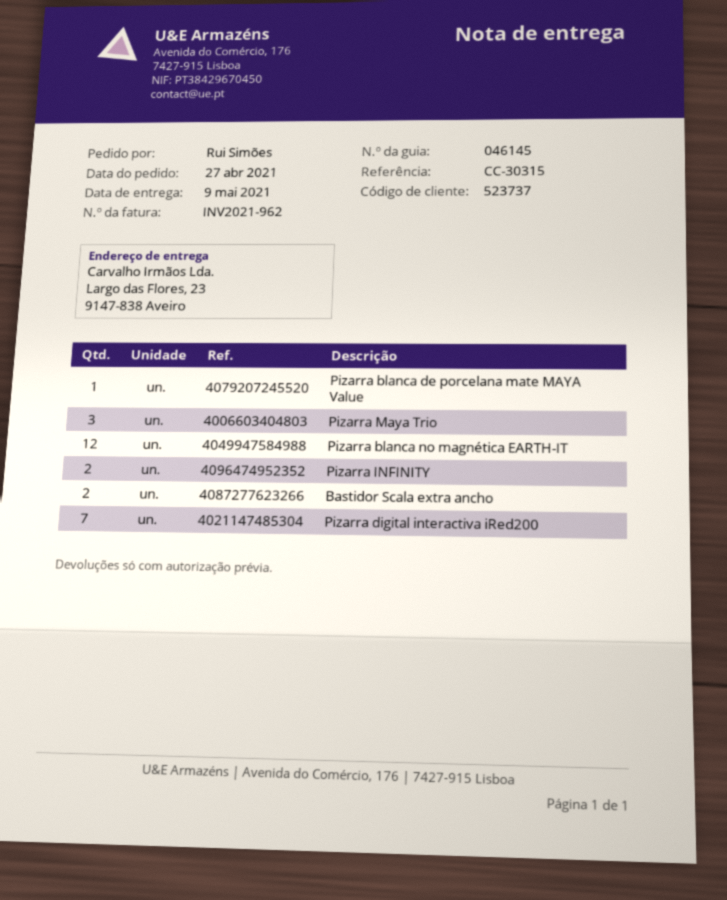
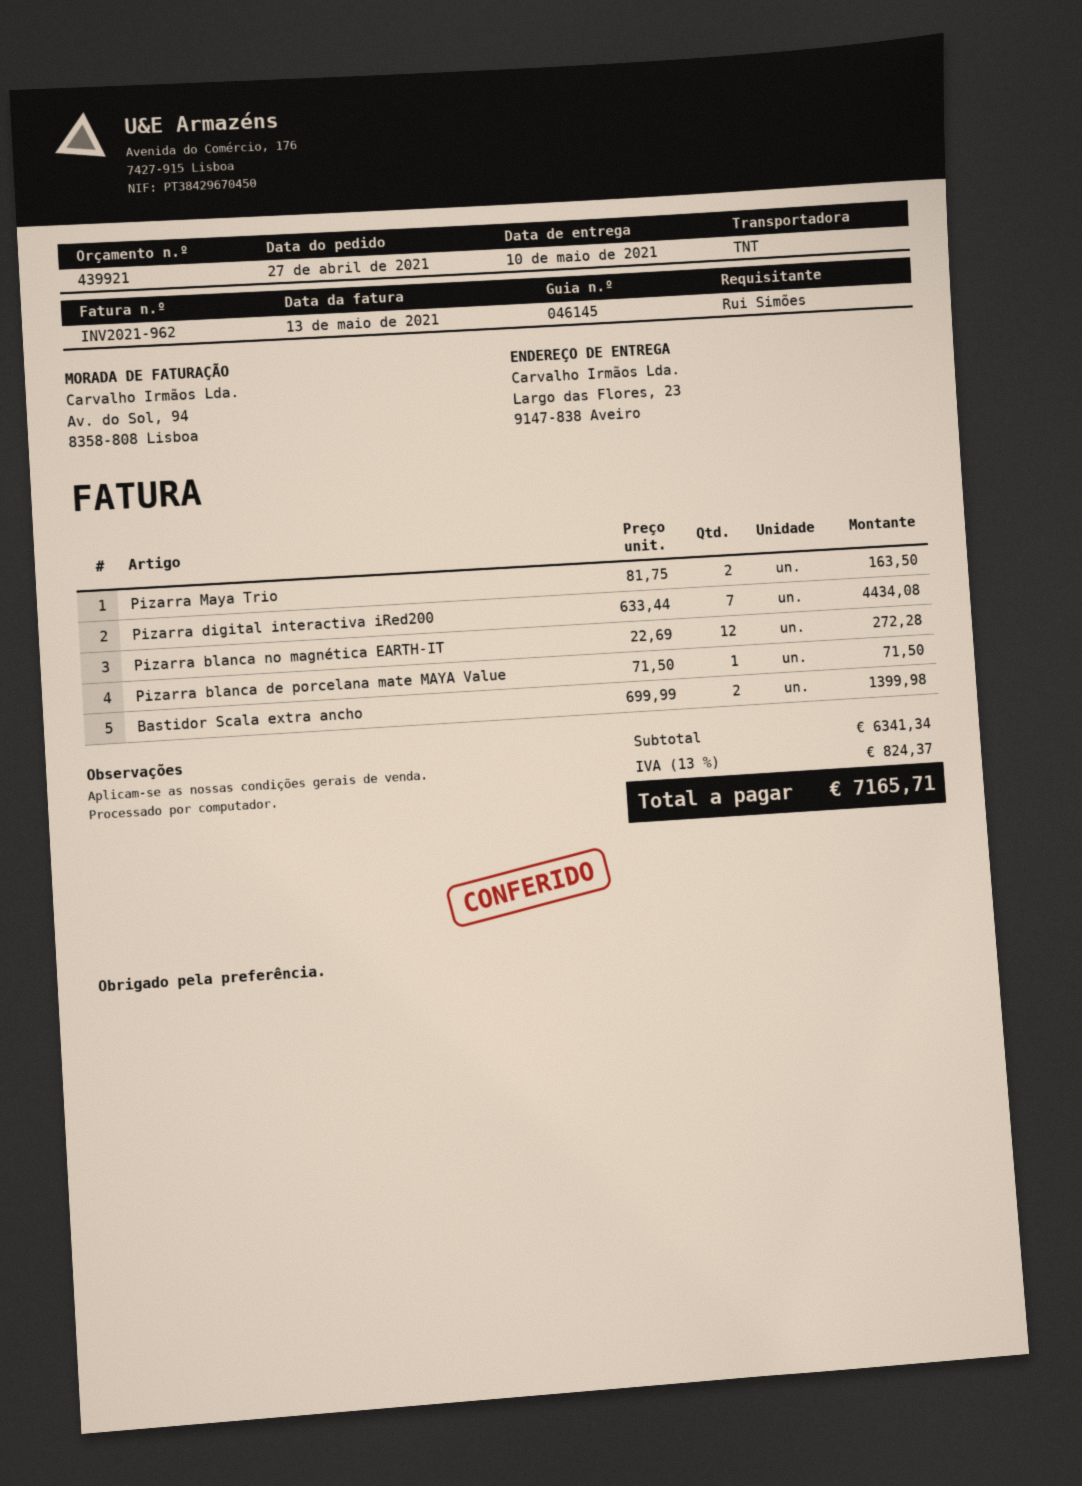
delivery date: 2021-05-09 -> 2021-05-10
Pizarra Maya Trio: 3 -> 2
Pizarra INFINITY: 2 -> none

